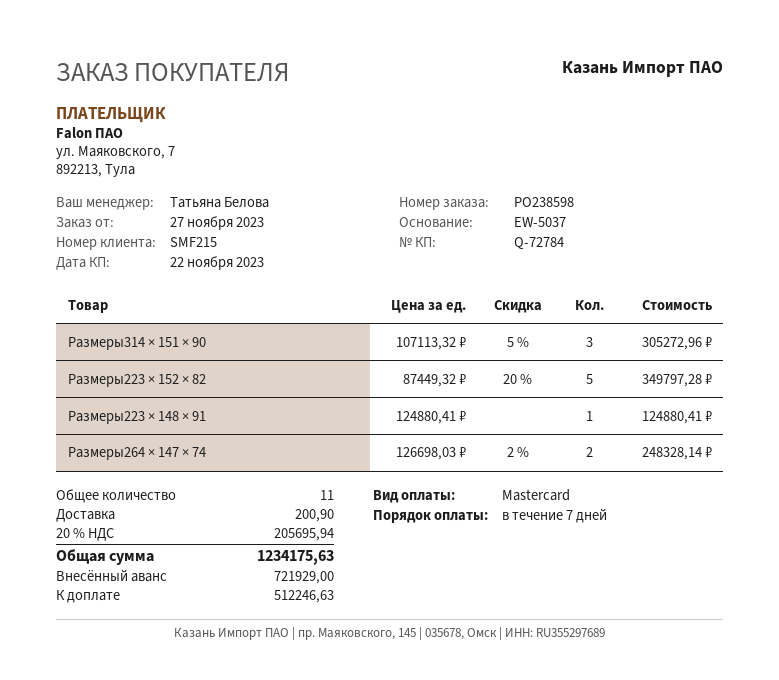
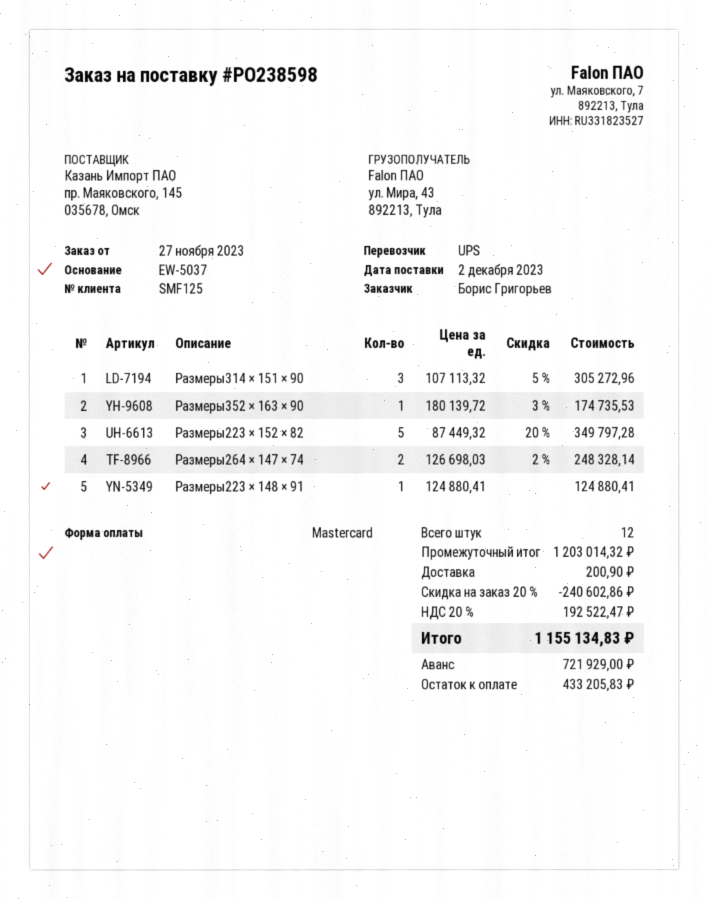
customer number: SMF215 -> SMF125
Размеры352 × 163 × 90: none -> 1 x 180139.72 - 3% = 174735.53
total quantity: 11 -> 12
discount: none -> 20% = 240602.86
tax: 20% = 205695.94 -> 20% = 192522.47
total: 1234175.63 -> 1155134.83
balance: 512246.63 -> 433205.83

